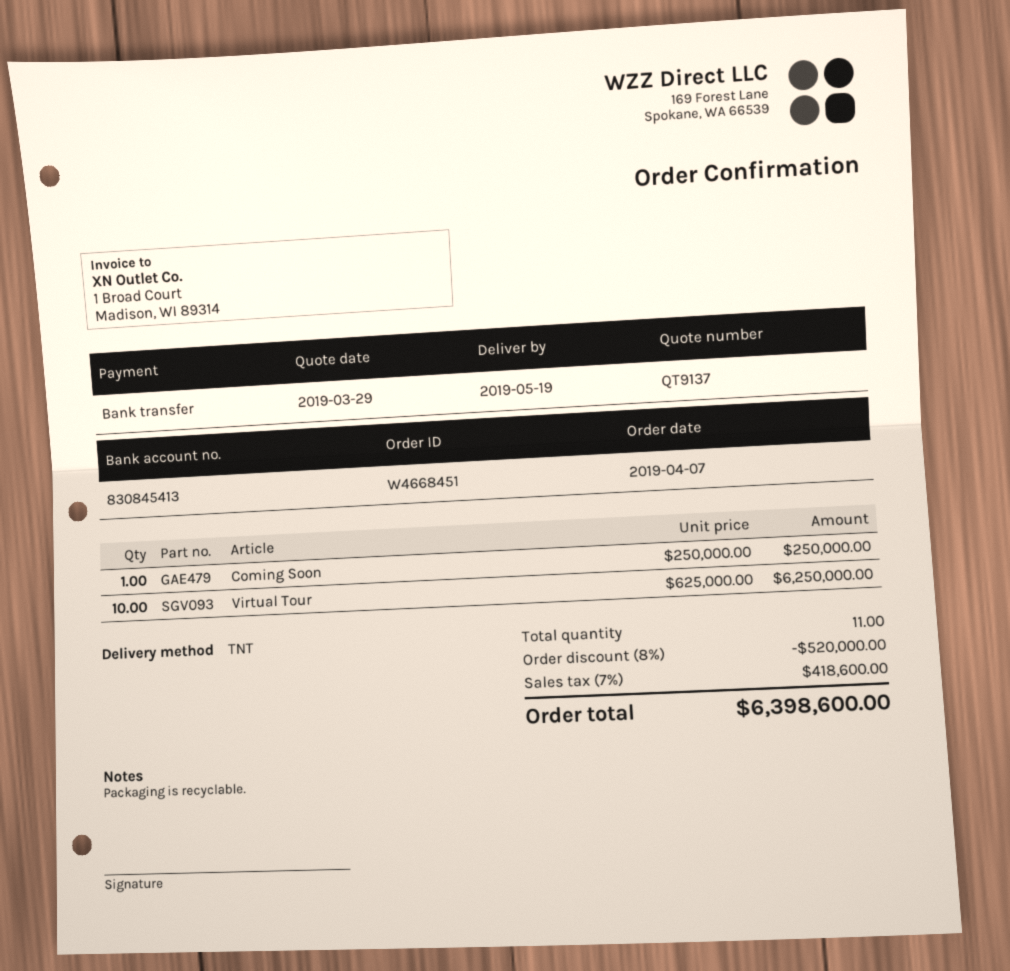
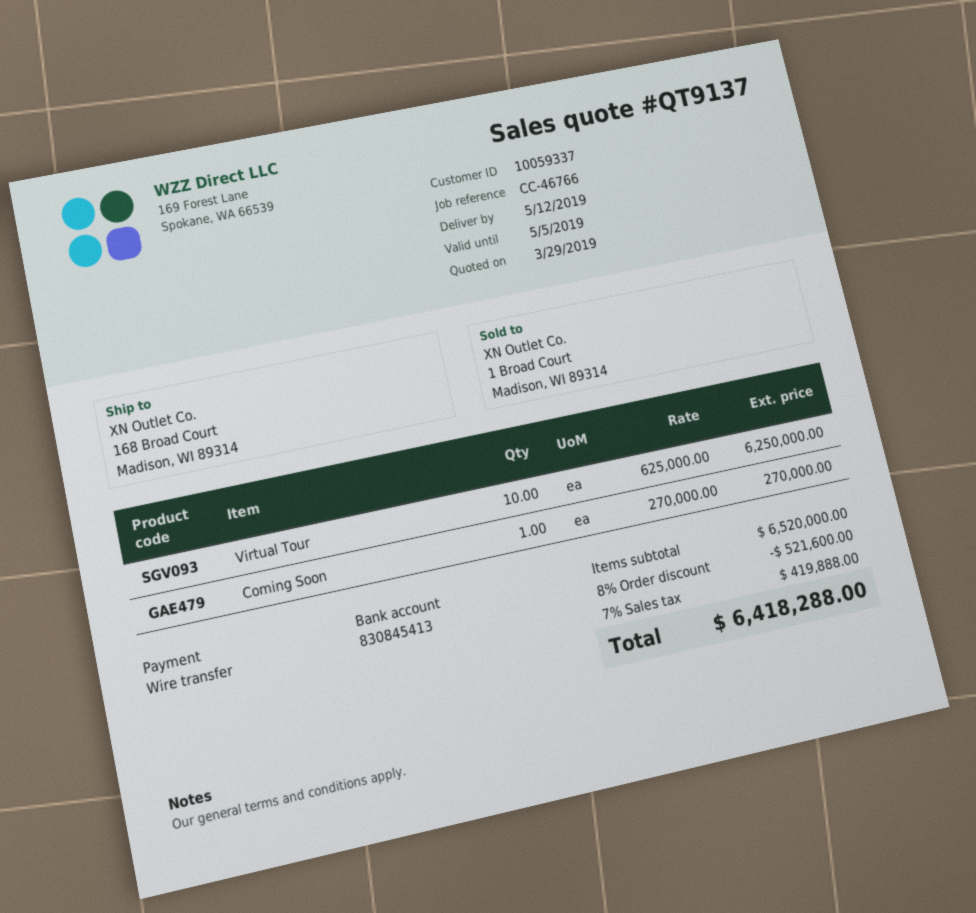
delivery date: 2019-05-19 -> 2019-05-12
Coming Soon: 1 x 250000.00 = 250000.00 -> 1 x 270000.00 = 270000.00
discount: 8% = 520000.00 -> 8% = 521600.00
tax: 7% = 418600.00 -> 7% = 419888.00
total: 6398600.00 -> 6418288.00

